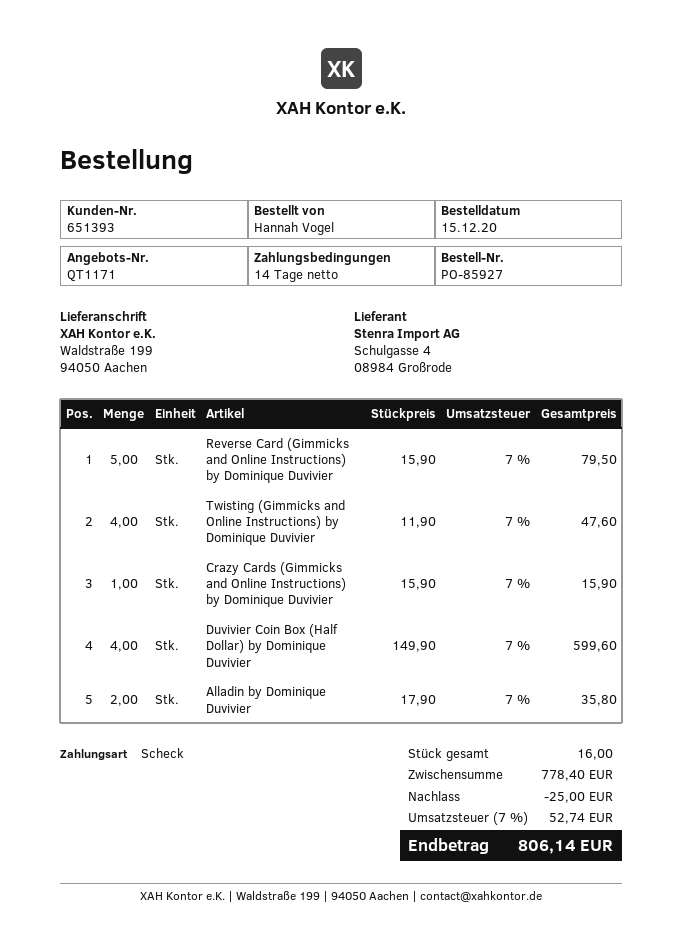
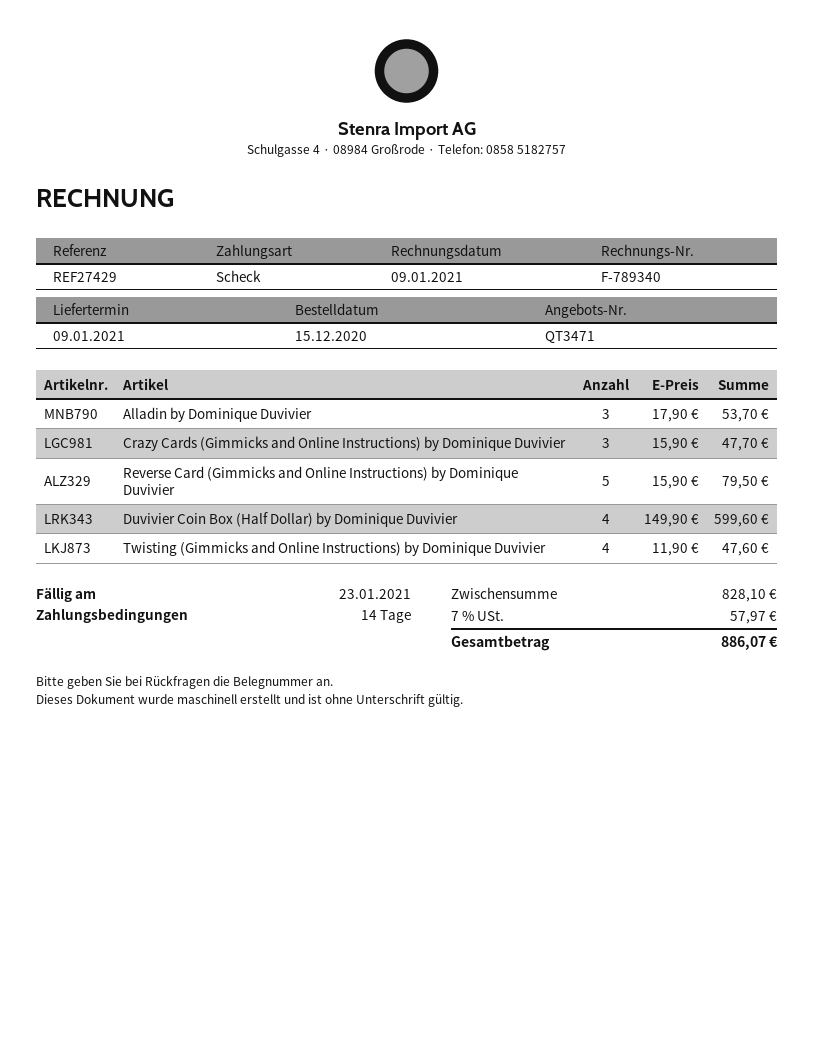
quote number: QT1171 -> QT3471
Crazy Cards (Gimmicks and Online Instructions) by Dominique Duvivier: 1 x 15.90 = 15.90 -> 3 x 15.90 = 47.70
Alladin by Dominique Duvivier: 2 x 17.90 = 35.80 -> 3 x 17.90 = 53.70
subtotal: 778.40 -> 828.10
discount: 25.00 -> none
tax: 7% = 52.74 -> 7% = 57.97
total: 806.14 -> 886.07

